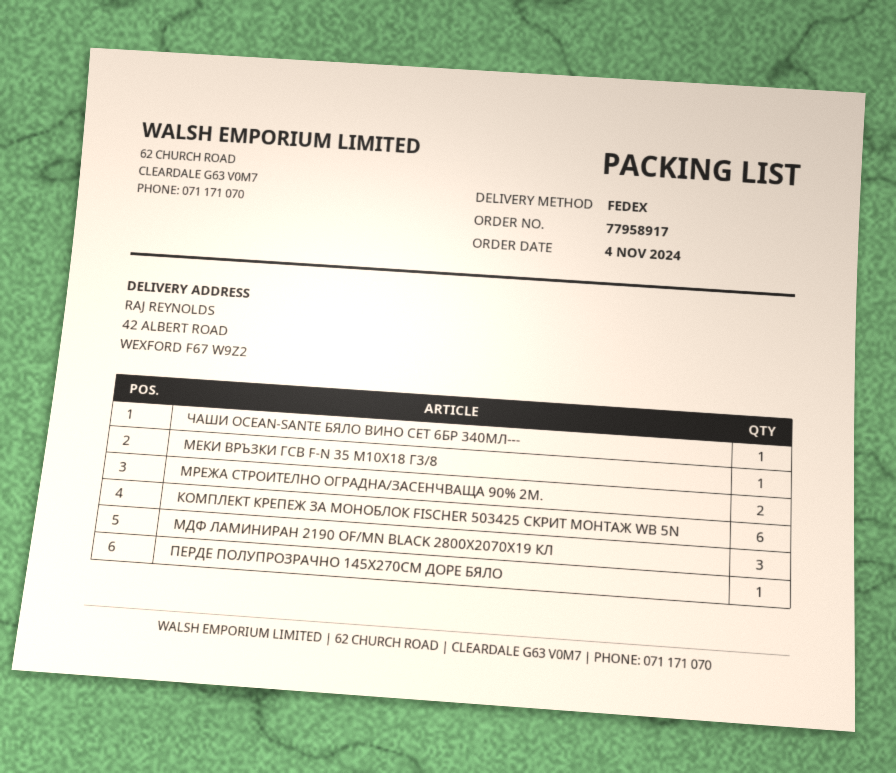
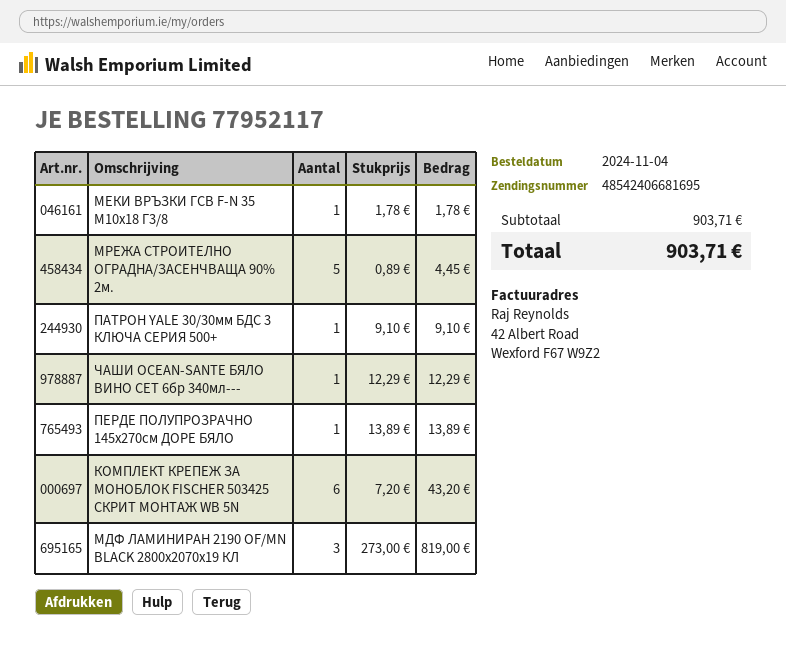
order number: 77958917 -> 77952117
МРЕЖА СТРОИТЕЛНО ОГРАДНА/ЗАСЕНЧВАЩА 90% 2М.: 2 -> 5
ПАТРОН YALE 30/30мм БДС 3 КЛЮЧА СЕРИЯ 500+: none -> 1

